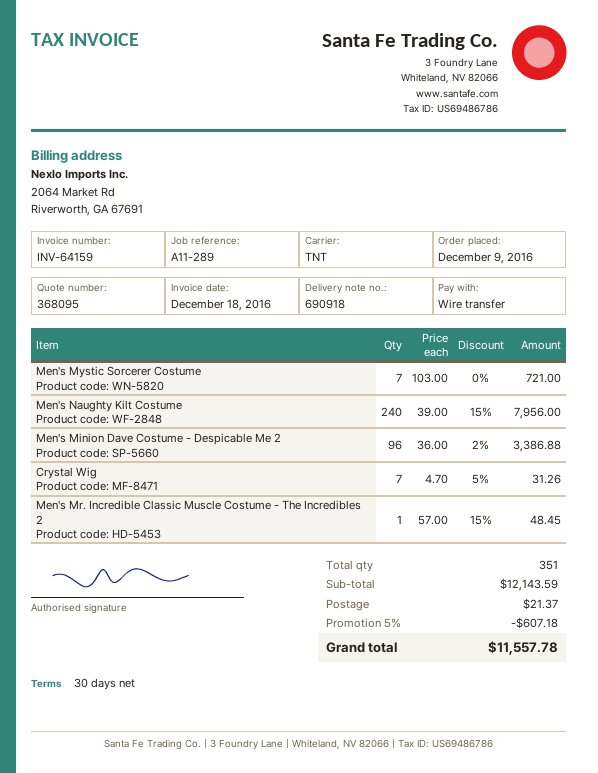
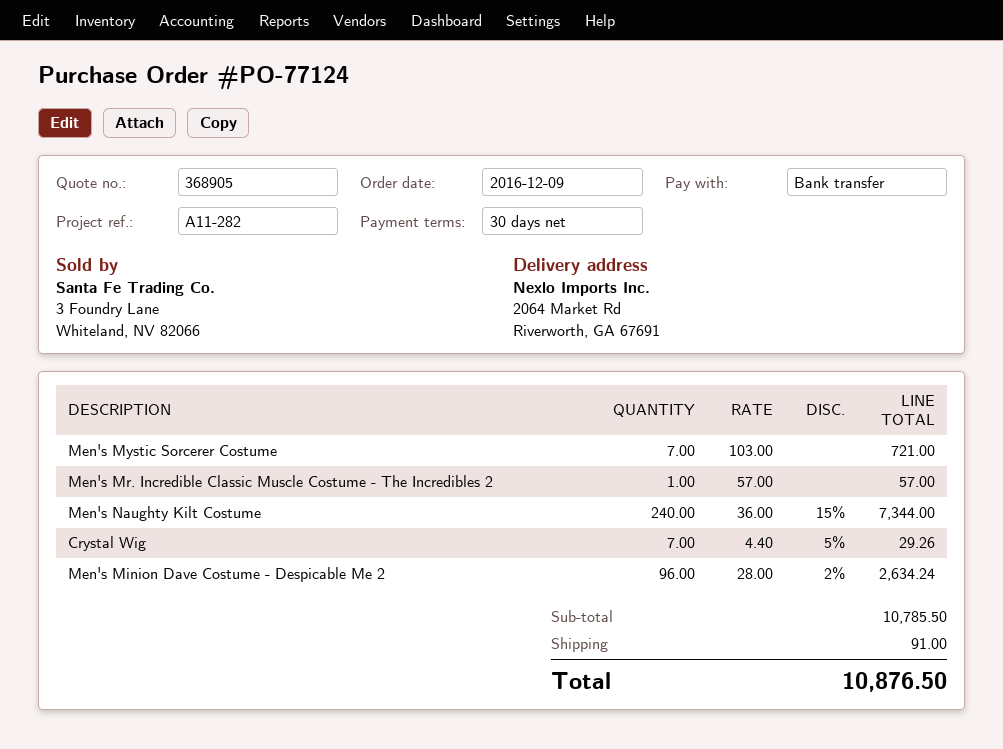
quote number: 368095 -> 368905
reference: A11-289 -> A11-282
Men's Naughty Kilt Costume: 240 x 39.00 - 15% = 7956.00 -> 240 x 36.00 - 15% = 7344.00
Men's Minion Dave Costume - Despicable Me 2: 96 x 36.00 - 2% = 3386.88 -> 96 x 28.00 - 2% = 2634.24
Crystal Wig: 7 x 4.70 - 5% = 31.26 -> 7 x 4.40 - 5% = 29.26
Men's Mr. Incredible Classic Muscle Costume - The Incredibles 2: 1 x 57.00 - 15% = 48.45 -> 1 x 57.00 = 57.00
subtotal: 12143.59 -> 10785.50
discount: 5% = 607.18 -> none
shipping: 21.37 -> 91.00
total: 11557.78 -> 10876.50

